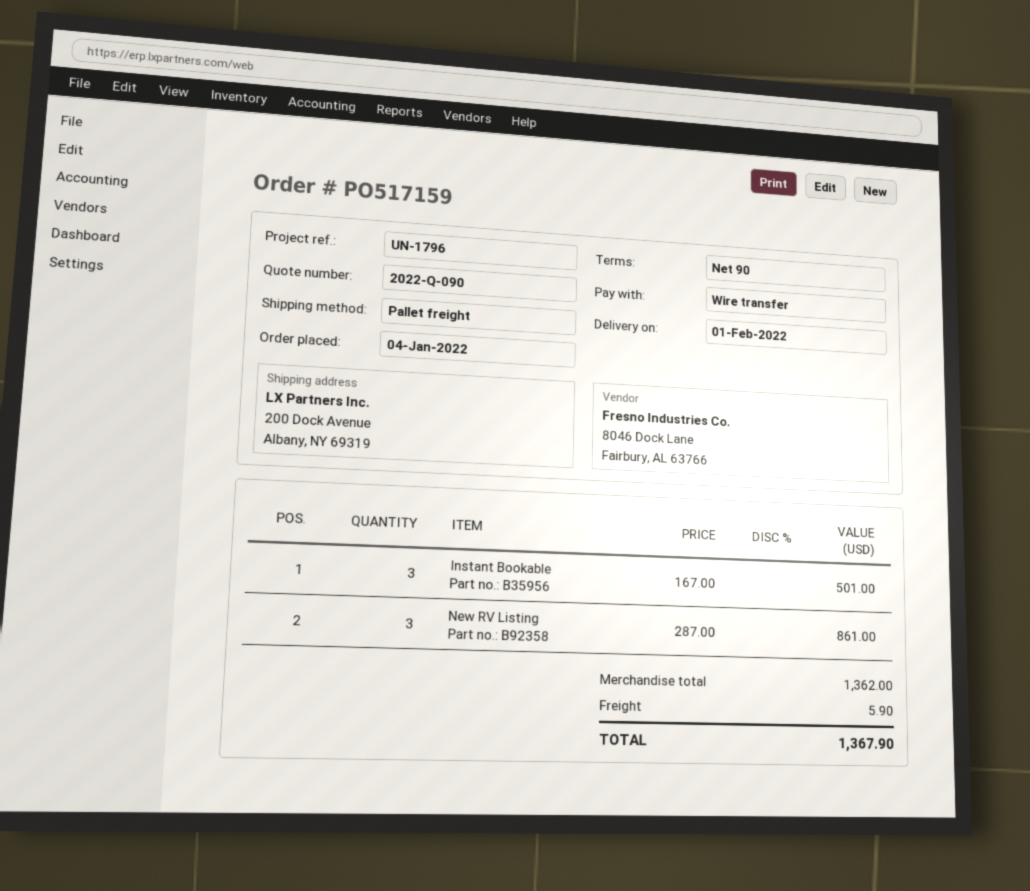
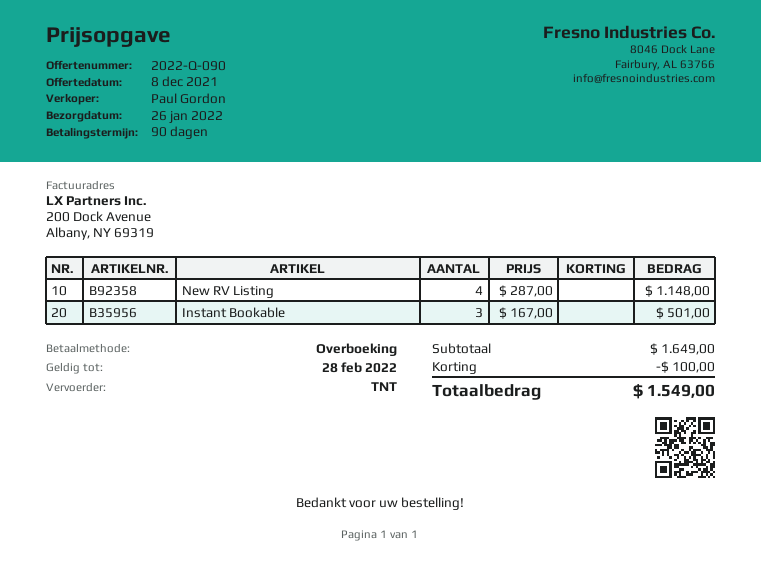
delivery date: 2022-02-01 -> 2022-01-26
shipping method: pallet freight -> TNT
New RV Listing: 3 x 287.00 = 861.00 -> 4 x 287.00 = 1148.00
subtotal: 1362.00 -> 1649.00
discount: none -> 100.00
shipping: 5.90 -> none
total: 1367.90 -> 1549.00

